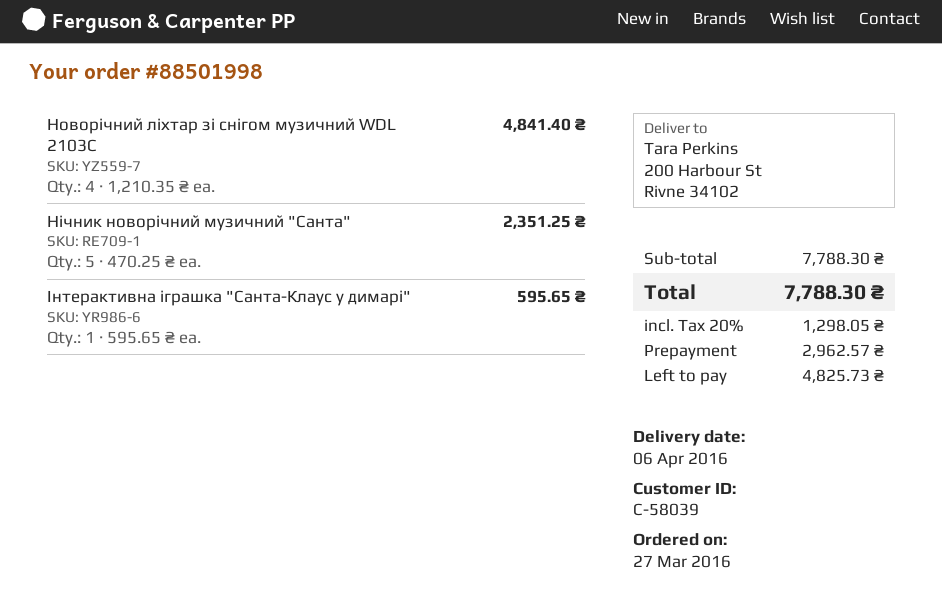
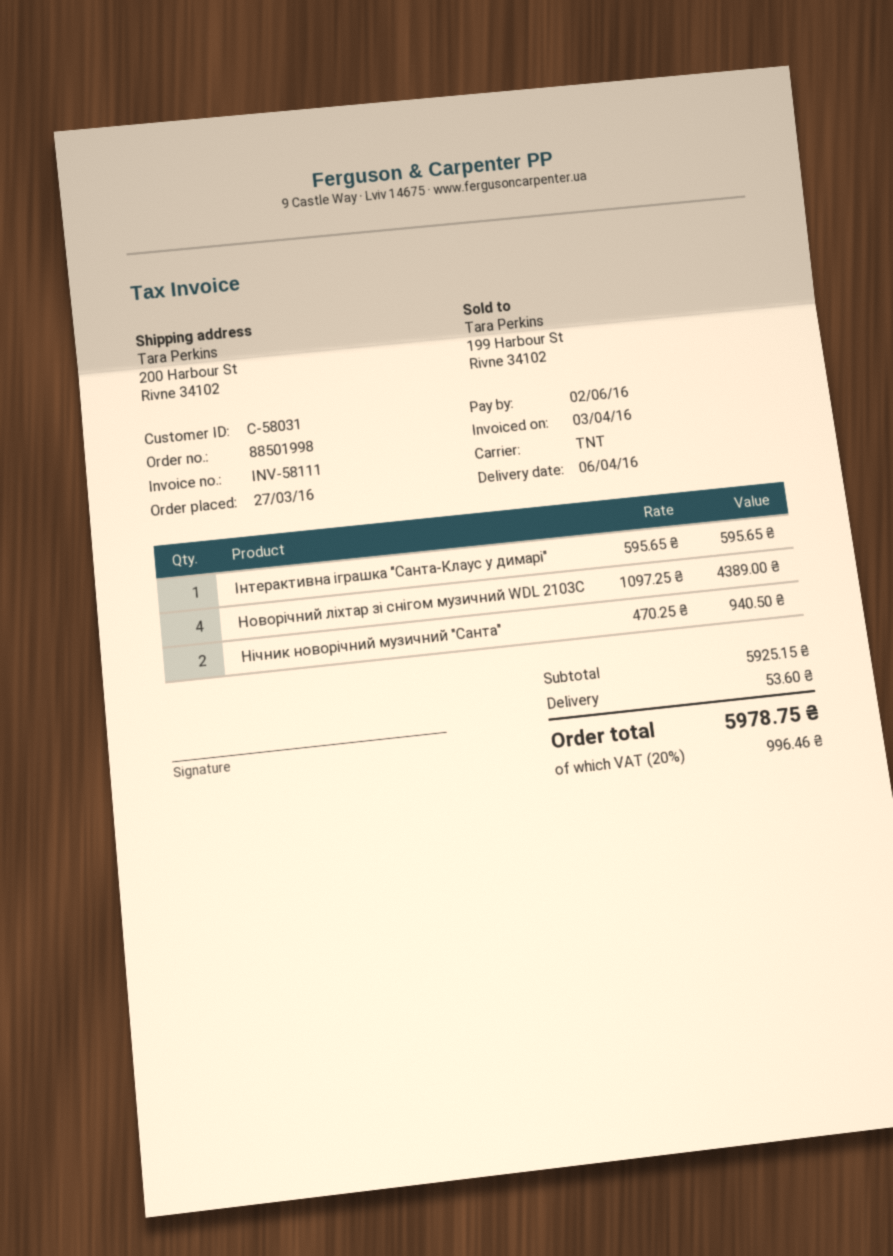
customer number: C-58039 -> C-58031
Новорічний ліхтар зі снігом музичний WDL 2103C: 4 x 1210.35 = 4841.40 -> 4 x 1097.25 = 4389.00
Нічник новорічний музичний "Санта": 5 x 470.25 = 2351.25 -> 2 x 470.25 = 940.50
subtotal: 7788.30 -> 5925.15
shipping: none -> 53.60
tax: 20% = 1298.05 -> 20% = 996.46
total: 7788.30 -> 5978.75

